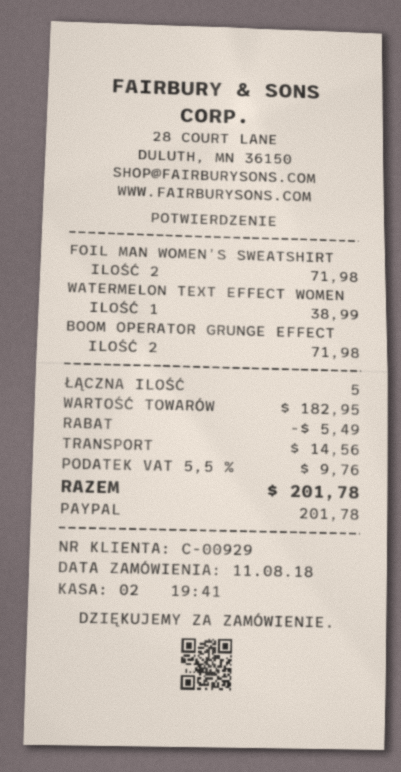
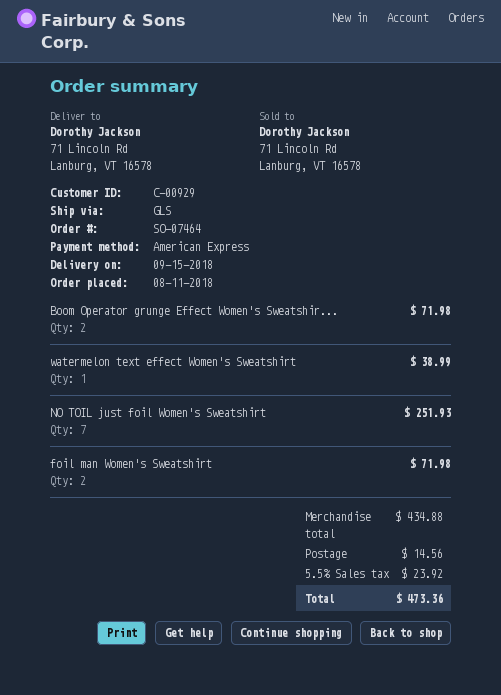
payment method: PayPal -> American Express
NO TOIL just foil Women's Sweatshirt: none -> 7 for 251.93
subtotal: 182.95 -> 434.88
discount: 5.49 -> none
tax: 5.5% = 9.76 -> 5.5% = 23.92
total: 201.78 -> 473.36

